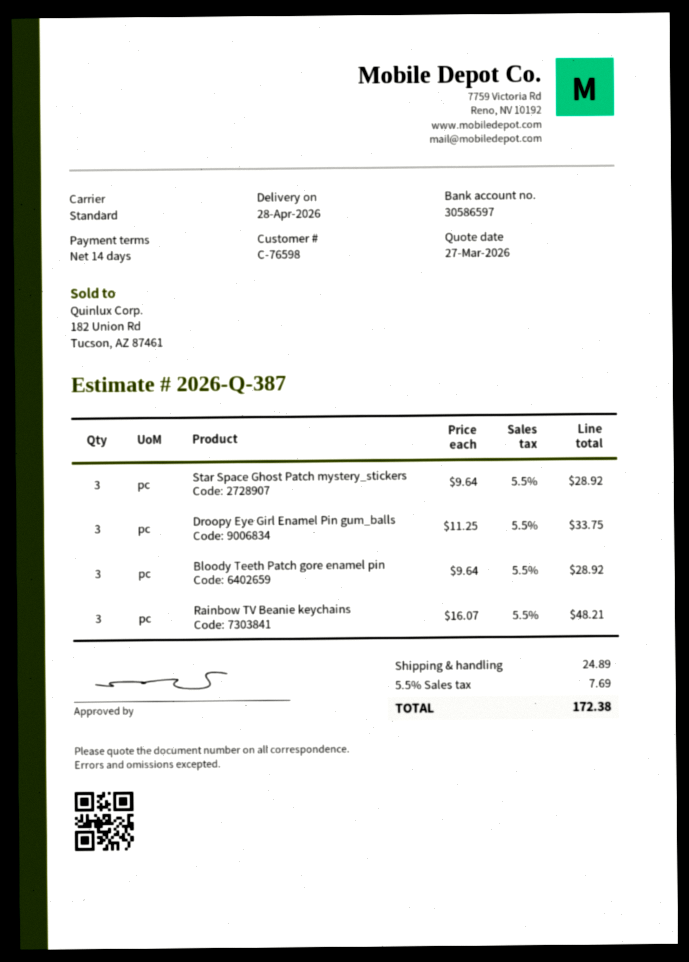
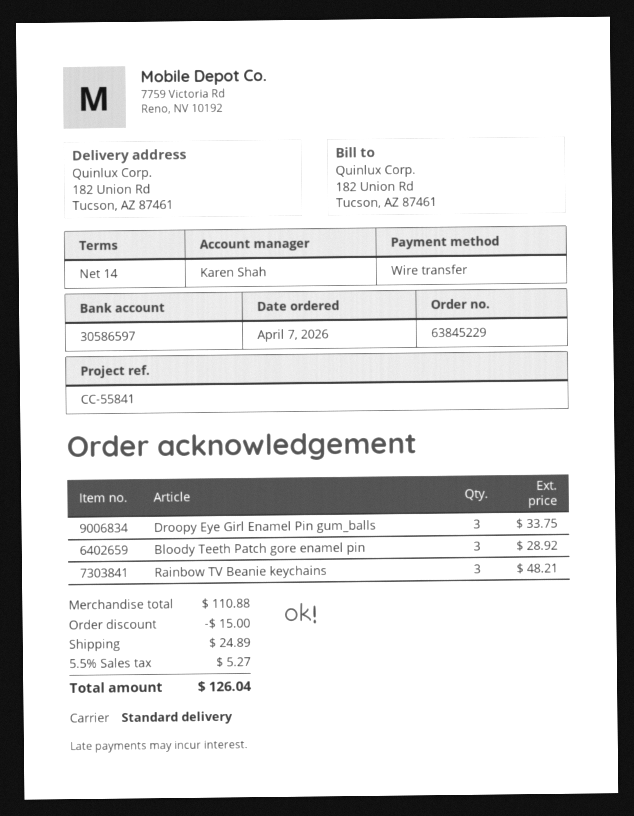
Star Space Ghost Patch mystery_stickers: 3 for 28.92 -> none
discount: none -> 15.00
tax: 5.5% = 7.69 -> 5.5% = 5.27
total: 172.38 -> 126.04

